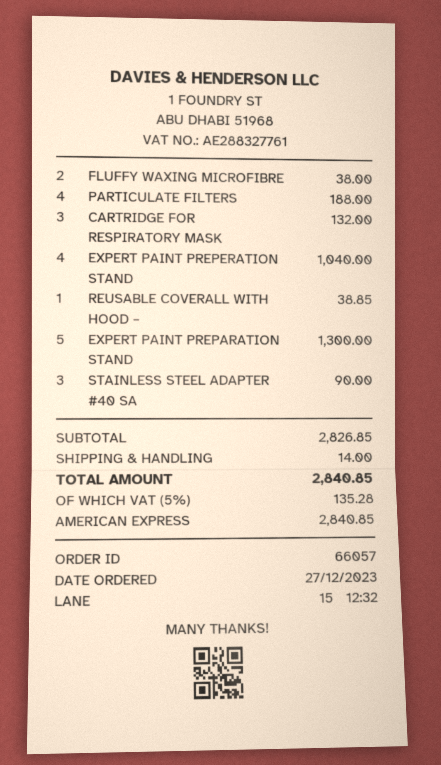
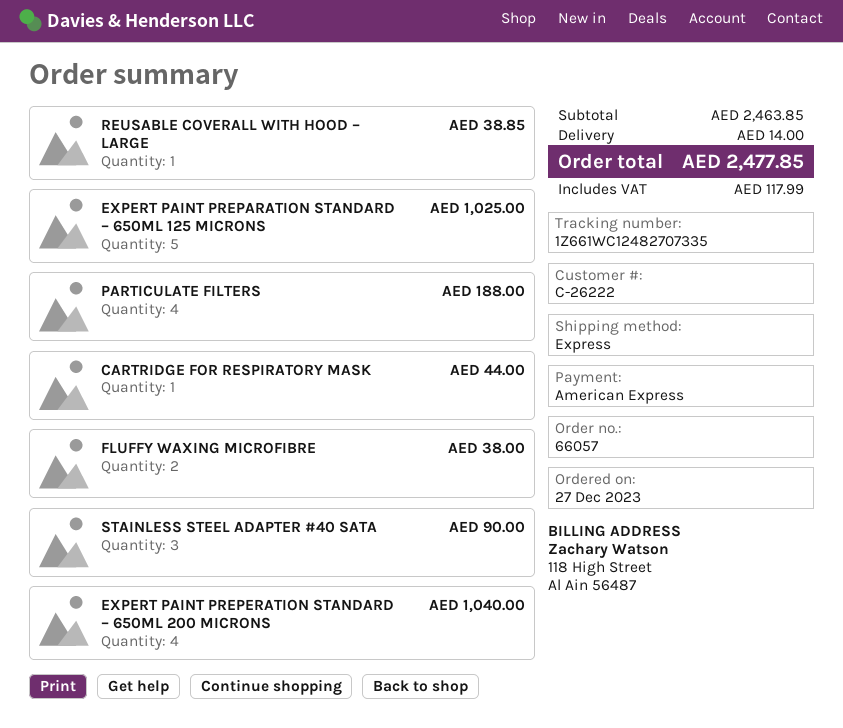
CARTRIDGE FOR RESPIRATORY MASK: 3 for 132.00 -> 1 for 44.00
EXPERT PAINT PREPARATION STAND: 5 for 1300.00 -> 5 for 1025.00
subtotal: 2826.85 -> 2463.85
tax: 135.28 -> 117.99
total: 2840.85 -> 2477.85

